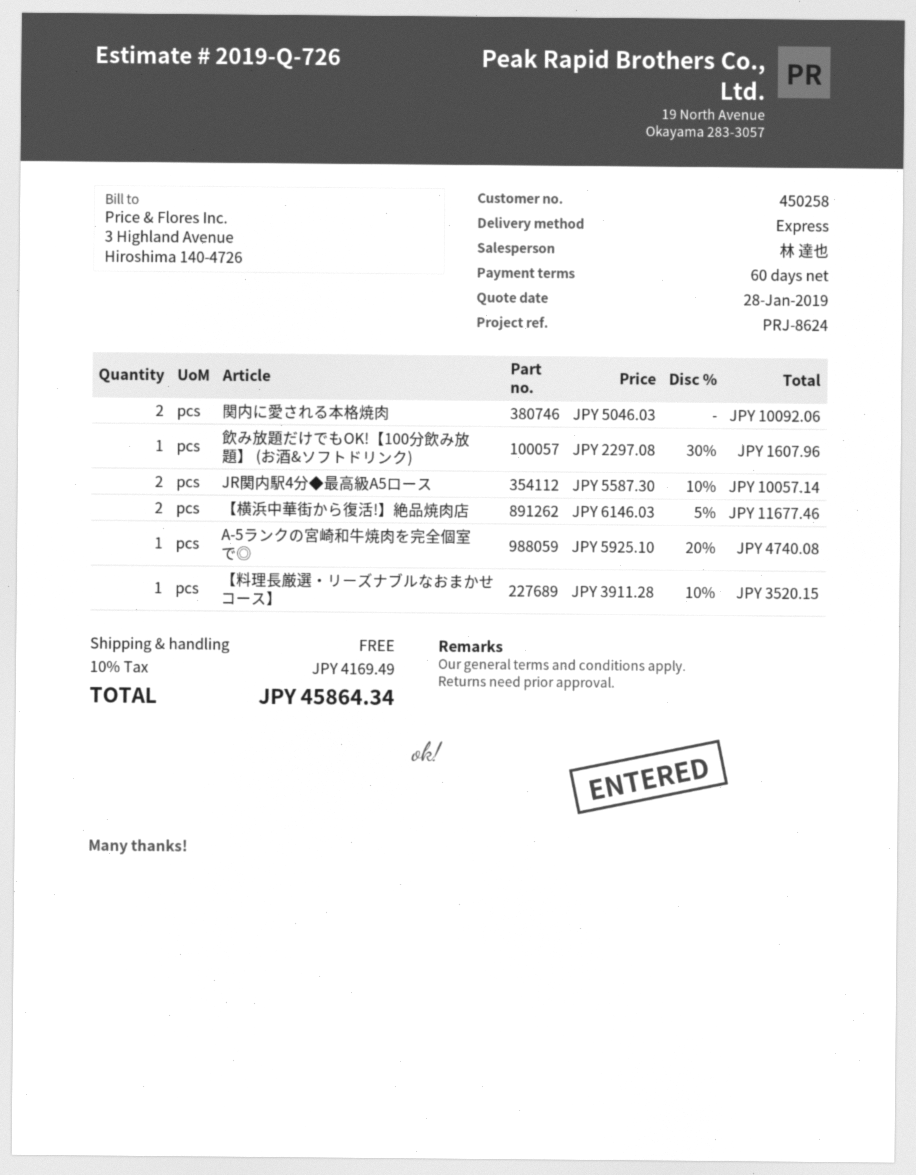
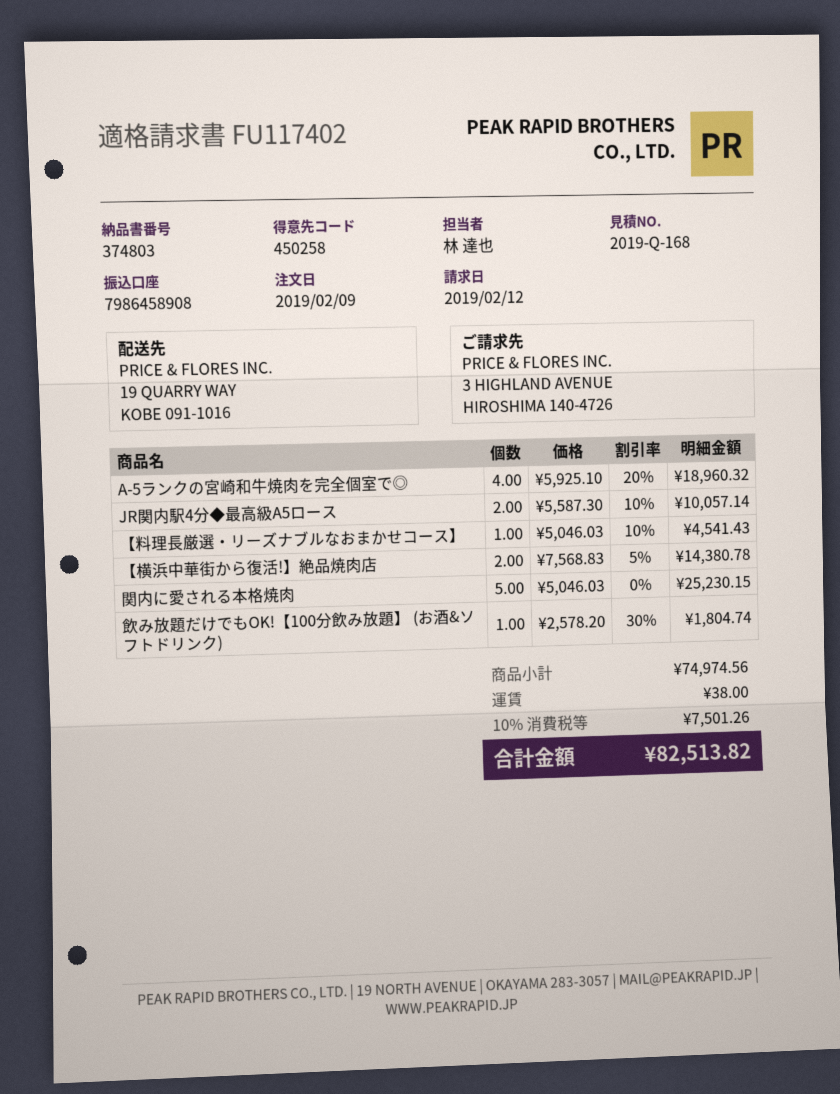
quote number: 2019-Q-726 -> 2019-Q-168
関内に愛される本格焼肉: 2 x 5046.03 = 10092.06 -> 5 x 5046.03 = 25230.15
飲み放題だけでもOK!【100分飲み放題】 (お酒&ソフトドリンク): 1 x 2297.08 - 30% = 1607.96 -> 1 x 2578.20 - 30% = 1804.74
【横浜中華街から復活!】絶品焼肉店: 2 x 6146.03 - 5% = 11677.46 -> 2 x 7568.83 - 5% = 14380.78
A-5ランクの宮崎和牛焼肉を完全個室で◎: 1 x 5925.10 - 20% = 4740.08 -> 4 x 5925.10 - 20% = 18960.32
【料理長厳選・リーズナブルなおまかせコース】: 1 x 3911.28 - 10% = 3520.15 -> 1 x 5046.03 - 10% = 4541.43
shipping: 0.00 -> 38.00
tax: 10% = 4169.49 -> 10% = 7501.26
total: 45864.34 -> 82513.82

